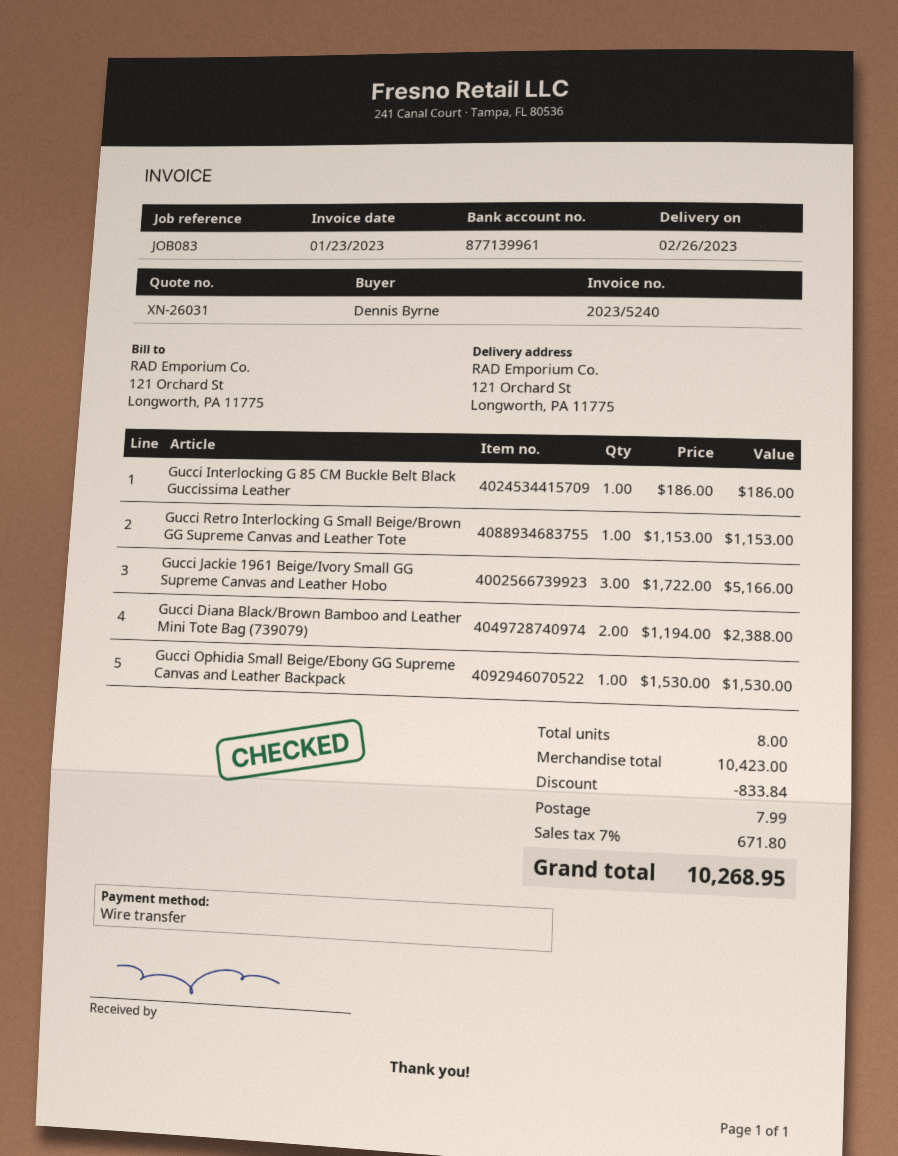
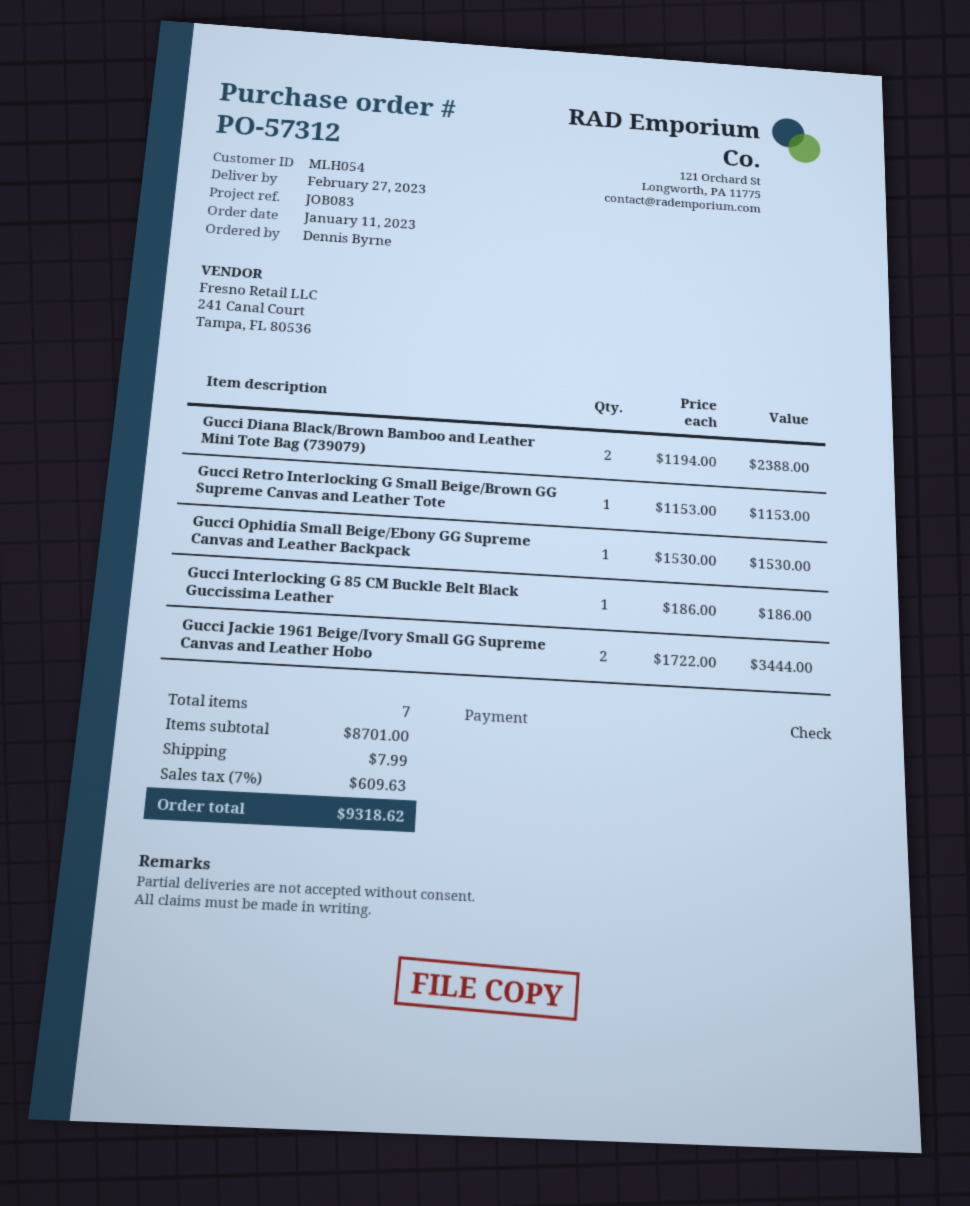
delivery date: 2023-02-26 -> 2023-02-27
payment method: bank transfer -> cheque
Gucci Jackie 1961 Beige/Ivory Small GG Supreme Canvas and Leather Hobo: 3 x 1722.00 = 5166.00 -> 2 x 1722.00 = 3444.00
total quantity: 8 -> 7
subtotal: 10423.00 -> 8701.00
discount: 833.84 -> none
tax: 7% = 671.80 -> 7% = 609.63
total: 10268.95 -> 9318.62

